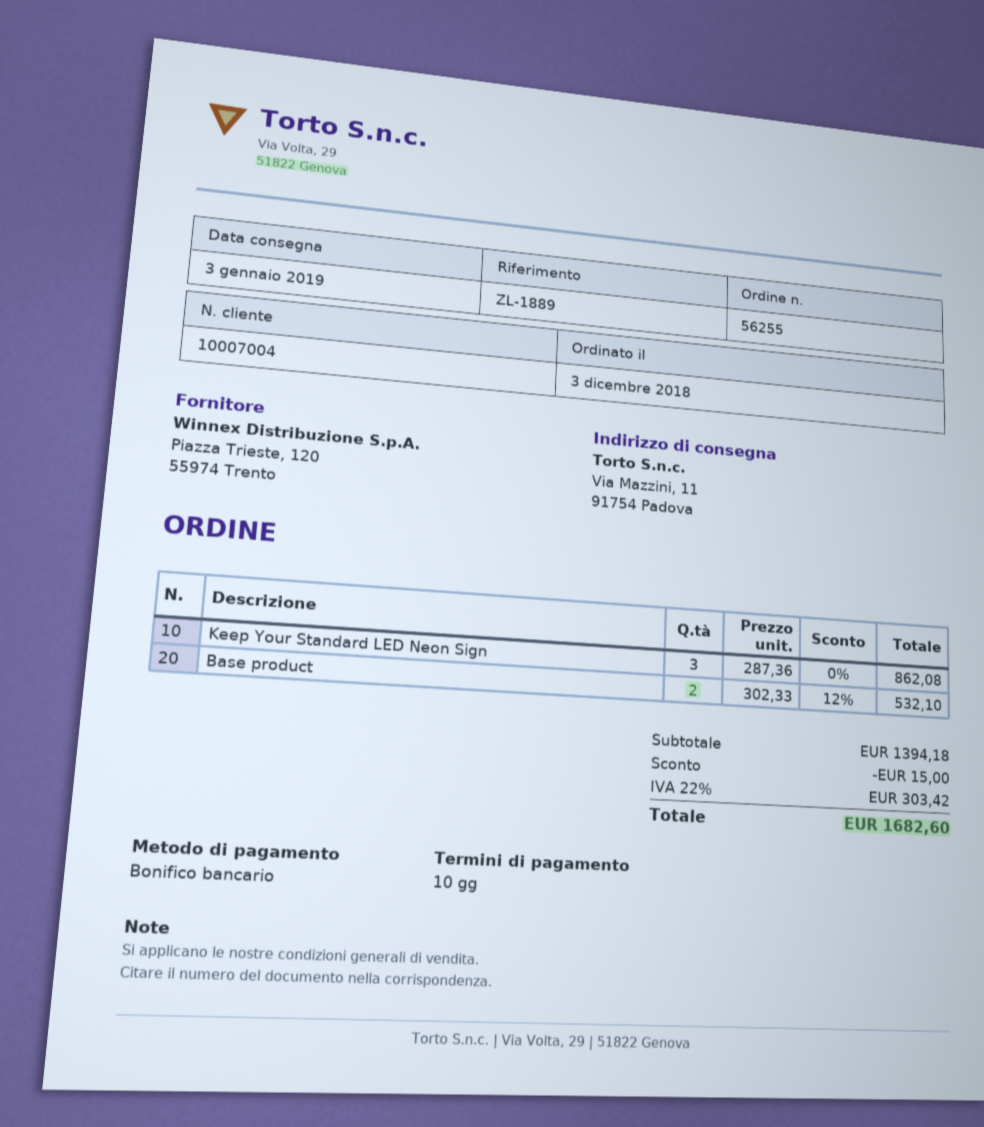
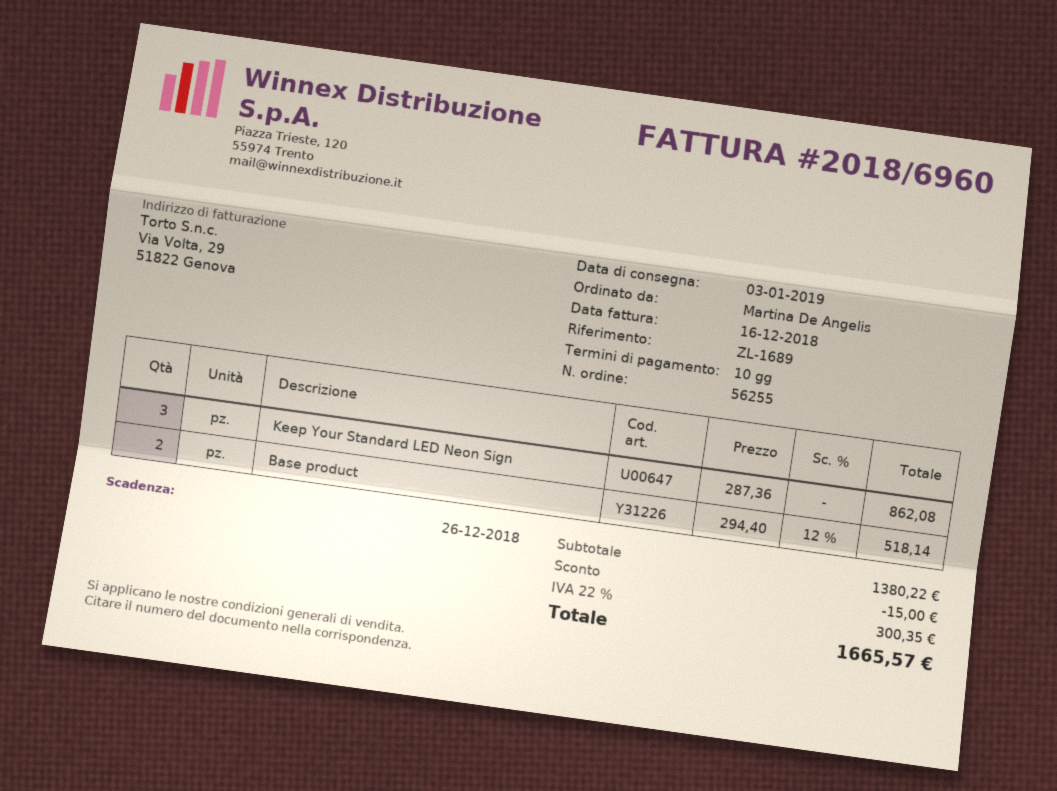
reference: ZL-1889 -> ZL-1689
Base product: 2 x 302.33 - 12% = 532.10 -> 2 x 294.40 - 12% = 518.14
subtotal: 1394.18 -> 1380.22
tax: 22% = 303.42 -> 22% = 300.35
total: 1682.60 -> 1665.57

